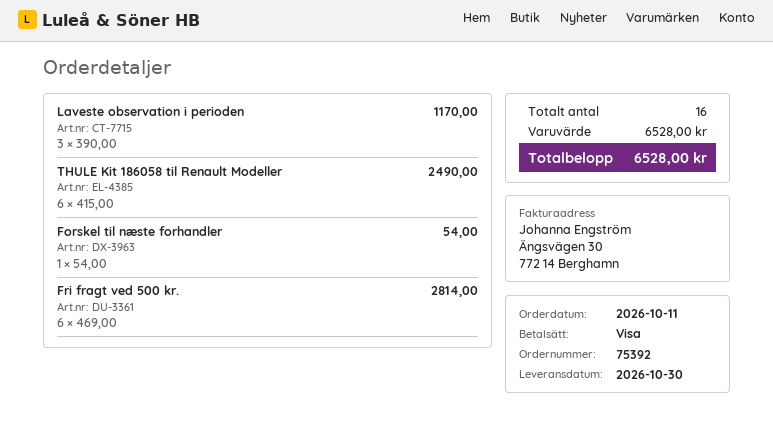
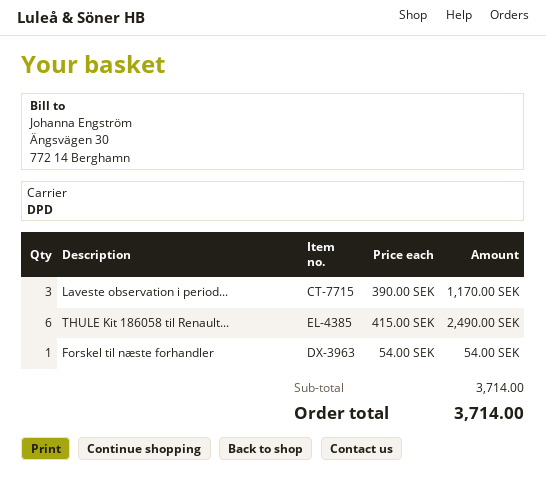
Fri fragt ved 500 kr.: 6 x 469.00 = 2814.00 -> none
subtotal: 6528.00 -> 3714.00
total: 6528.00 -> 3714.00

